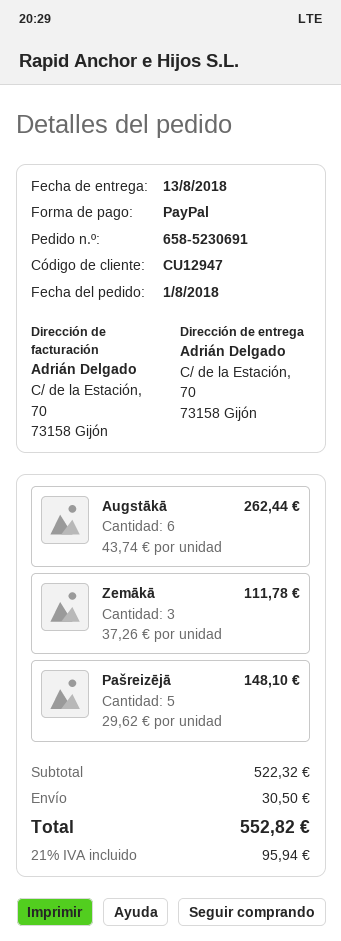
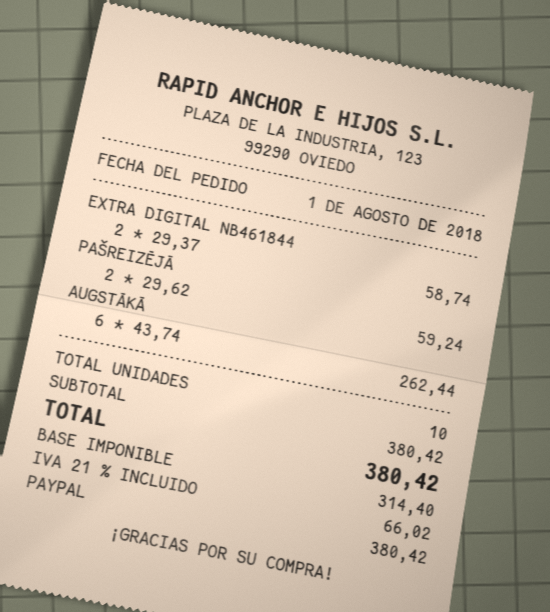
Zemākā: 3 x 37.26 = 111.78 -> none
Pašreizējā: 5 x 29.62 = 148.10 -> 2 x 29.62 = 59.24
EXTRA DIGITAL NB461844: none -> 2 x 29.37 = 58.74
subtotal: 522.32 -> 380.42
shipping: 30.50 -> none
tax: 21% = 95.94 -> 21% = 66.02
total: 552.82 -> 380.42

